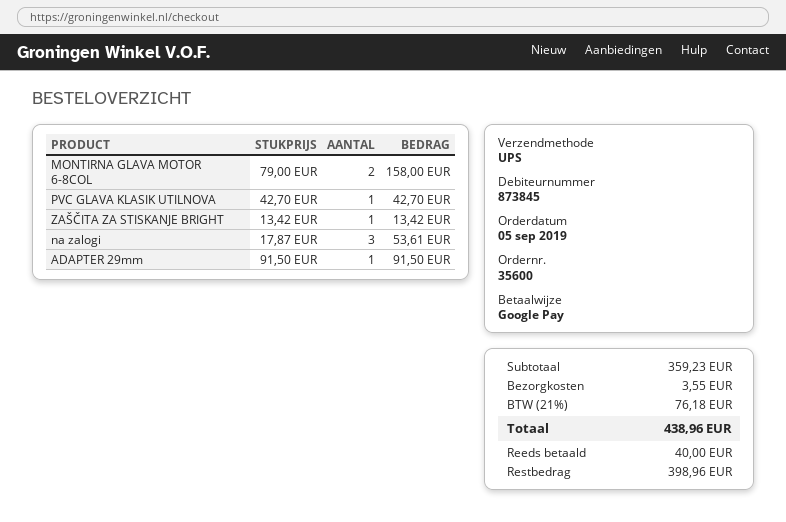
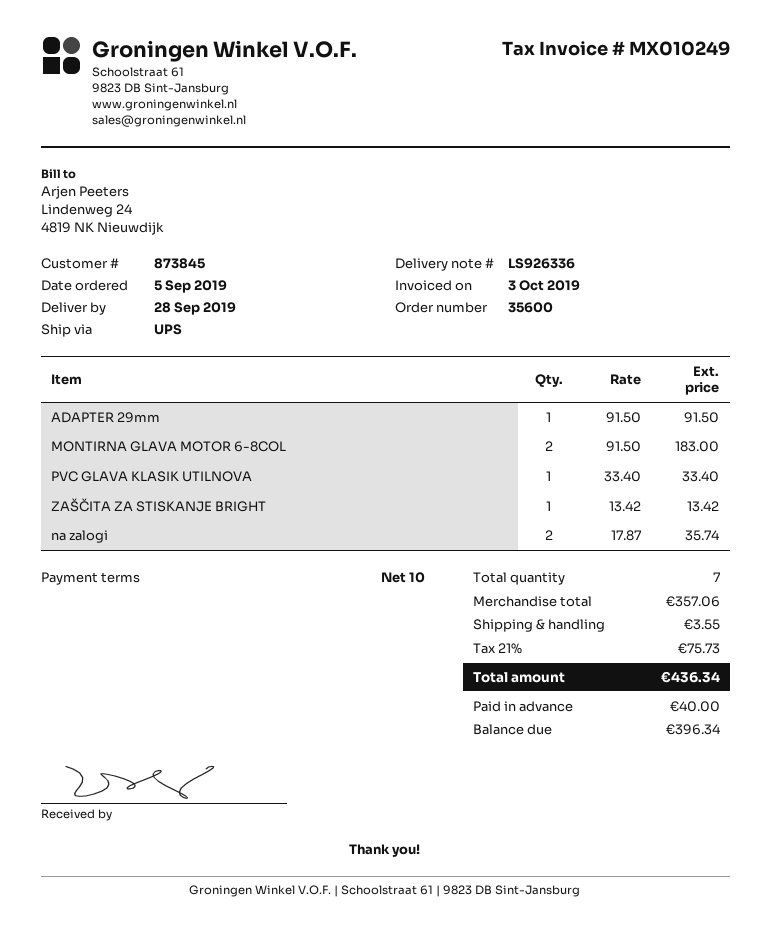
MONTIRNA GLAVA MOTOR 6-8COL: 2 x 79.00 = 158.00 -> 2 x 91.50 = 183.00
PVC GLAVA KLASIK UTILNOVA: 1 x 42.70 = 42.70 -> 1 x 33.40 = 33.40
na zalogi: 3 x 17.87 = 53.61 -> 2 x 17.87 = 35.74
subtotal: 359.23 -> 357.06
tax: 21% = 76.18 -> 21% = 75.73
total: 438.96 -> 436.34
balance: 398.96 -> 396.34

